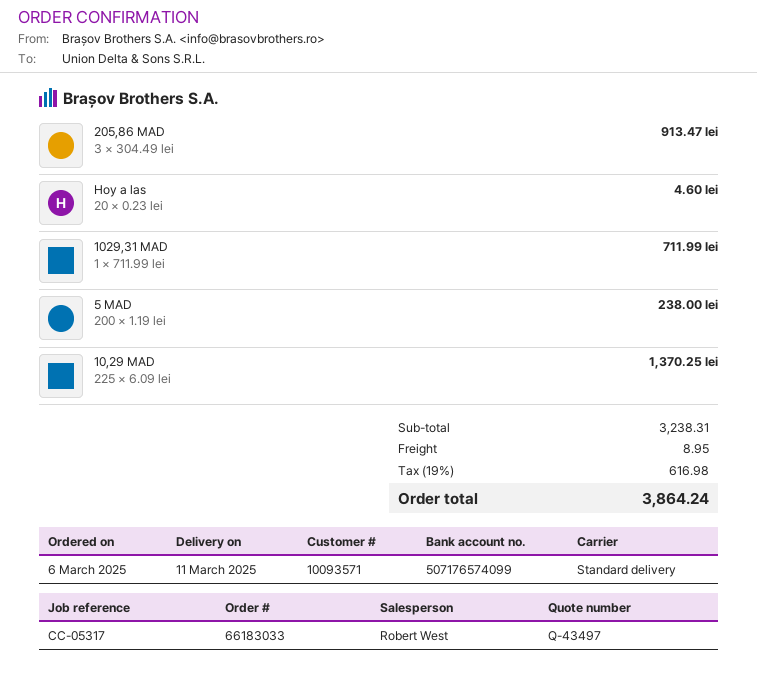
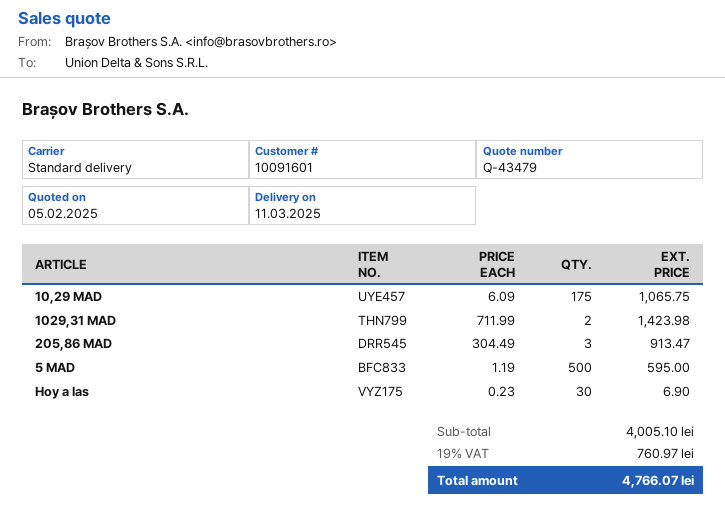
quote number: Q-43497 -> Q-43479
customer number: 10093571 -> 10091601
Hoy a las: 20 x 0.23 = 4.60 -> 30 x 0.23 = 6.90
1029,31 MAD: 1 x 711.99 = 711.99 -> 2 x 711.99 = 1423.98
5 MAD: 200 x 1.19 = 238.00 -> 500 x 1.19 = 595.00
10,29 MAD: 225 x 6.09 = 1370.25 -> 175 x 6.09 = 1065.75
subtotal: 3238.31 -> 4005.10
shipping: 8.95 -> none
tax: 19% = 616.98 -> 19% = 760.97
total: 3864.24 -> 4766.07

